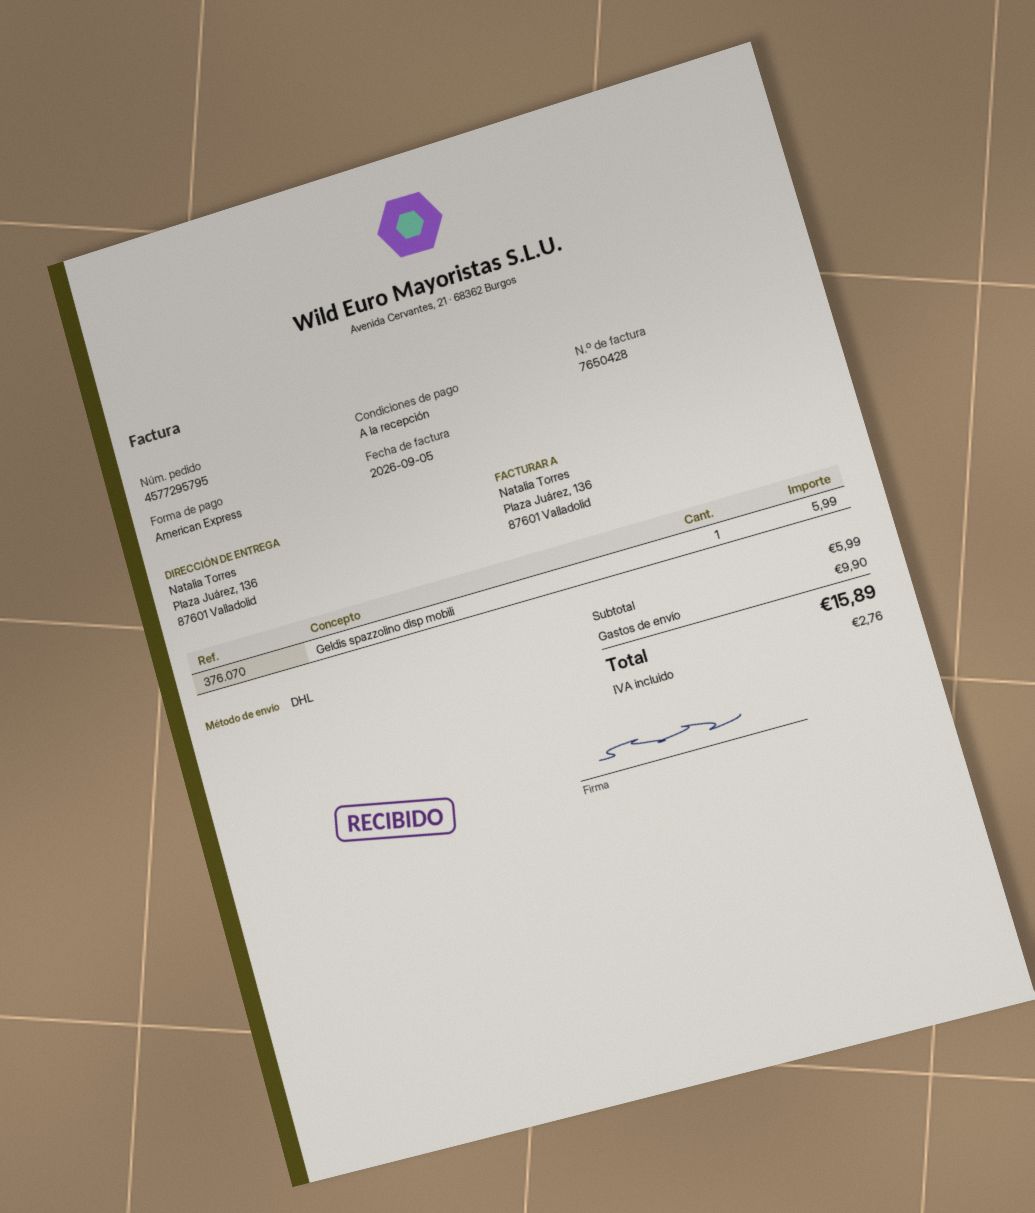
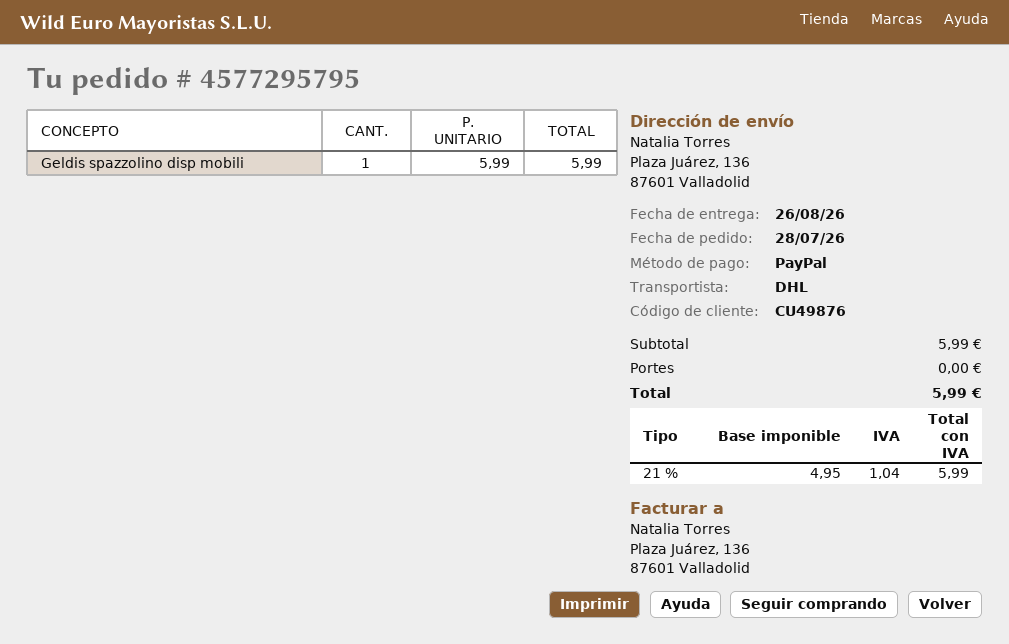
payment method: American Express -> PayPal
shipping: 9.90 -> 0.00
tax: 2.76 -> 1.04
total: 15.89 -> 5.99

